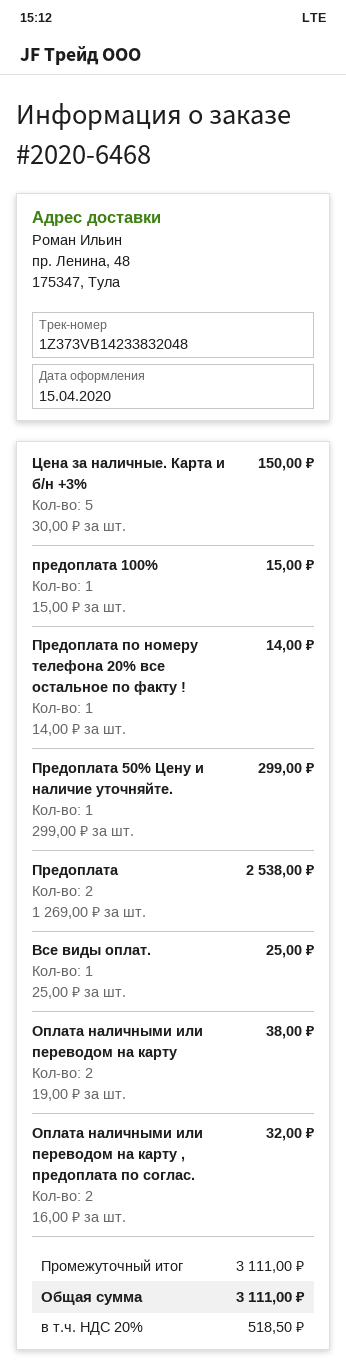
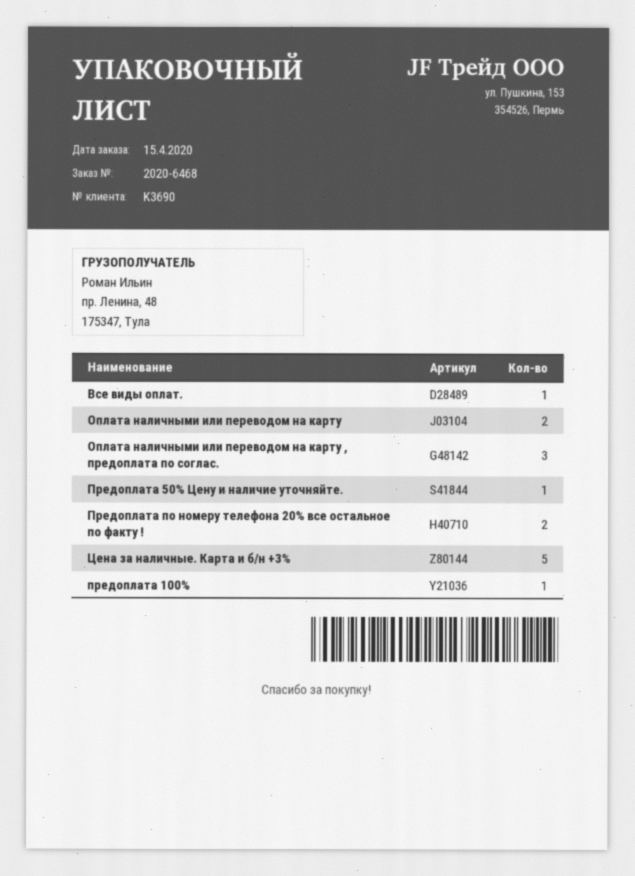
Предоплата по номеру телефона 20% все остальное по факту !: 1 -> 2
Предоплата: 2 -> none
Оплата наличными или переводом на карту , предоплата по соглас.: 2 -> 3

